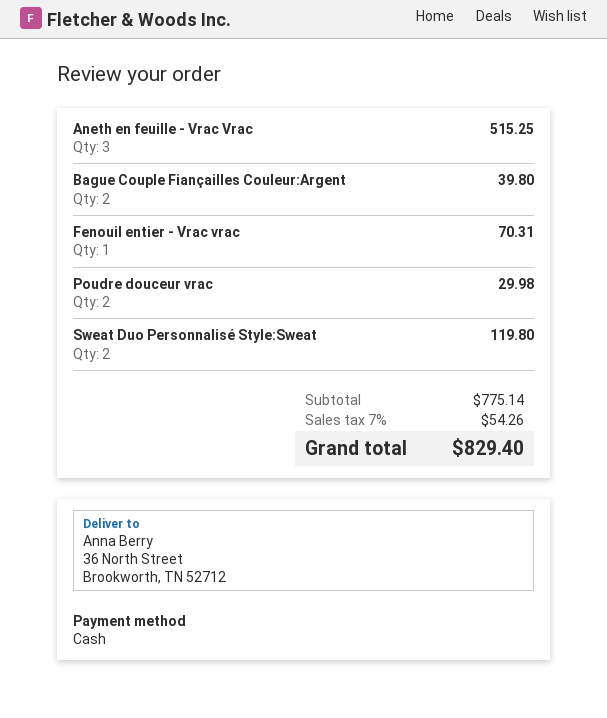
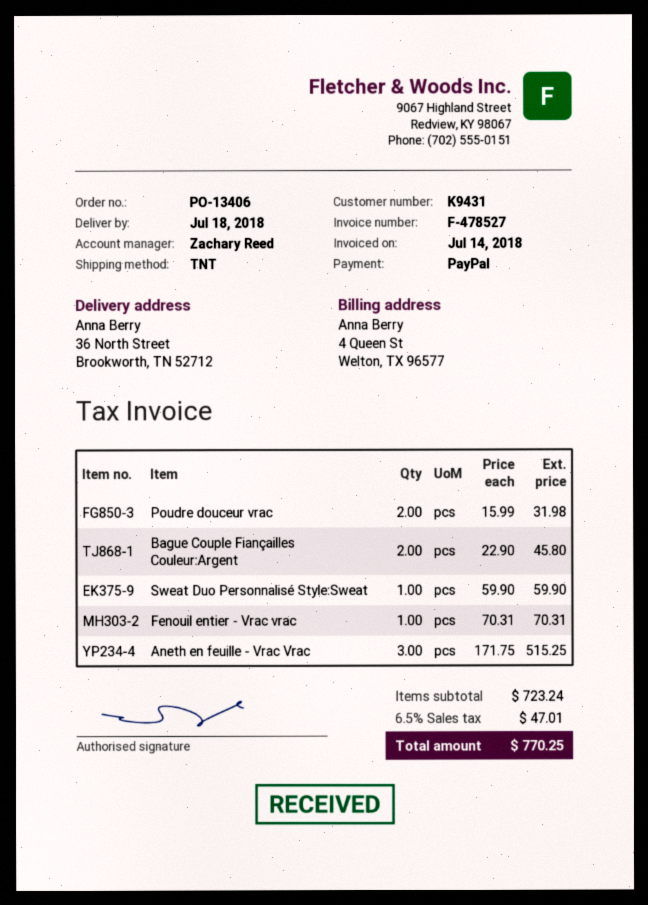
payment method: cash -> PayPal
Bague Couple Fiançailles Couleur:Argent: 2 for 39.80 -> 2 for 45.80
Poudre douceur vrac: 2 for 29.98 -> 2 for 31.98
Sweat Duo Personnalisé Style:Sweat: 2 for 119.80 -> 1 for 59.90
subtotal: 775.14 -> 723.24
tax: 7% = 54.26 -> 6.5% = 47.01
total: 829.40 -> 770.25

